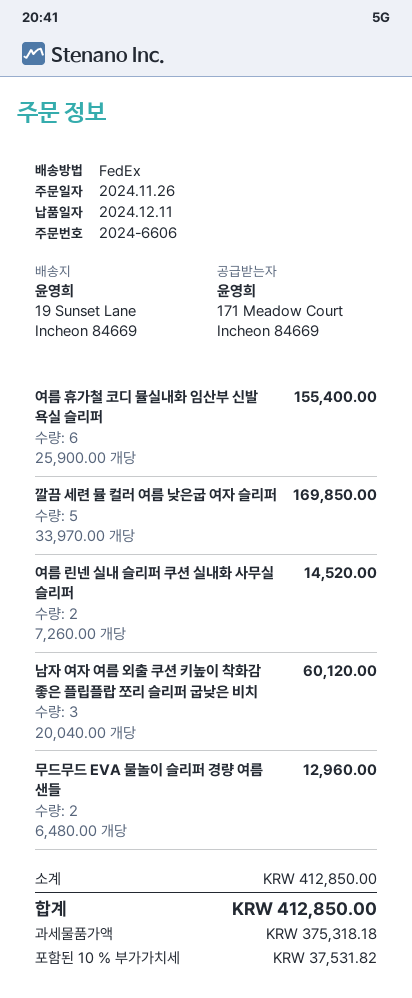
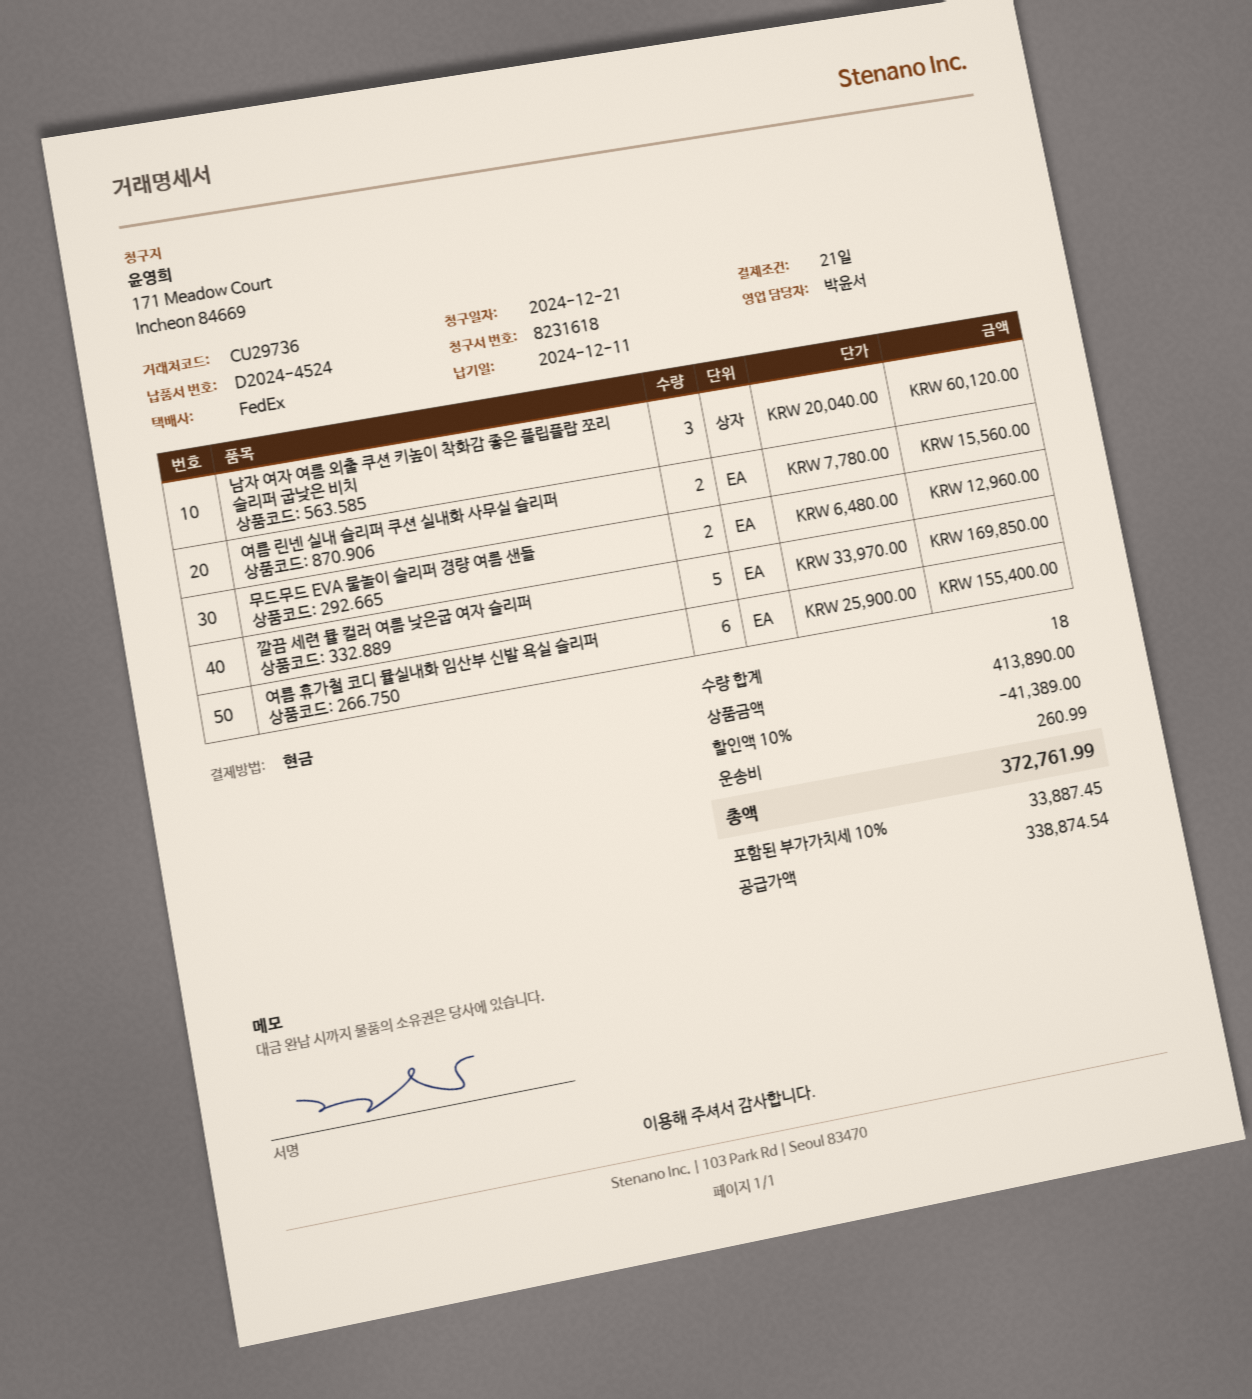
여름 린넨 실내 슬리퍼 쿠션 실내화 사무실 슬리퍼: 2 x 7260.00 = 14520.00 -> 2 x 7780.00 = 15560.00
subtotal: 412850.00 -> 413890.00
discount: none -> 10% = 41389.00
shipping: none -> 260.99
net: 375318.18 -> 338874.54
tax: 10% = 37531.82 -> 10% = 33887.45
total: 412850.00 -> 372761.99

